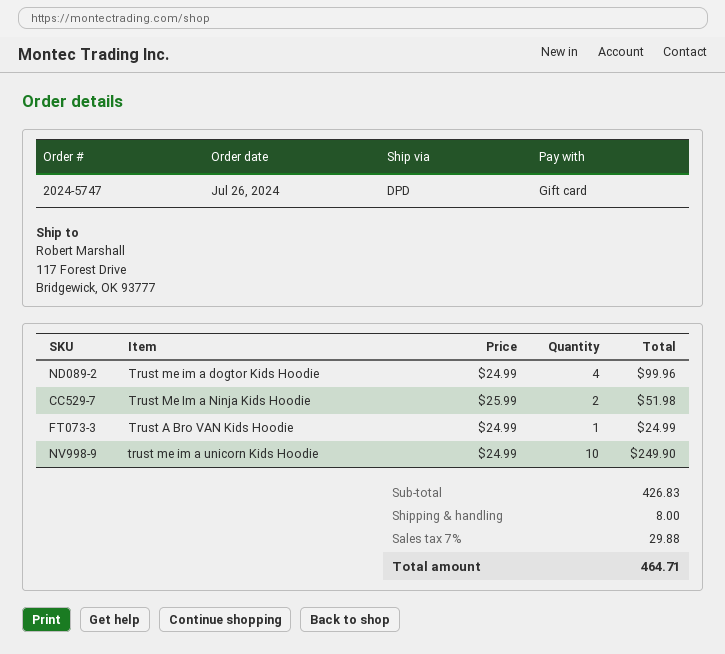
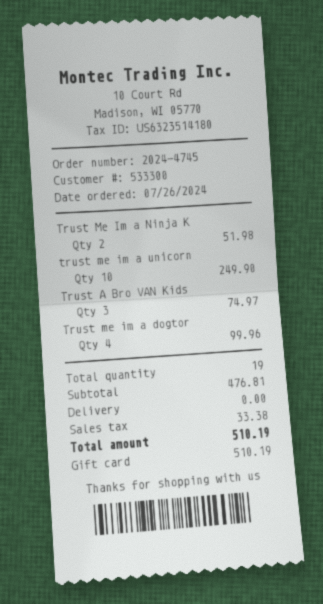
order number: 2024-5747 -> 2024-4745
Trust A Bro VAN Kids Hoodie: 1 for 24.99 -> 3 for 74.97
subtotal: 426.83 -> 476.81
shipping: 8.00 -> 0.00
tax: 29.88 -> 33.38
total: 464.71 -> 510.19

